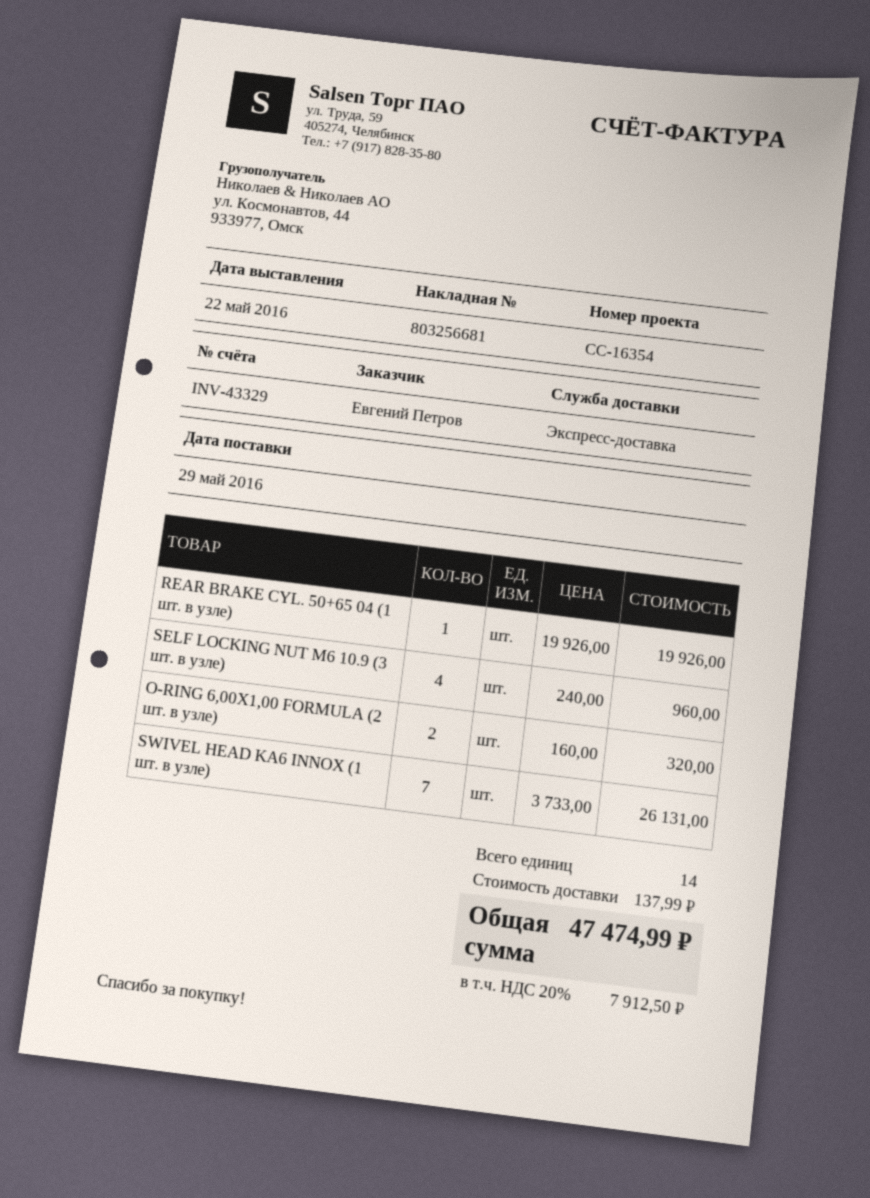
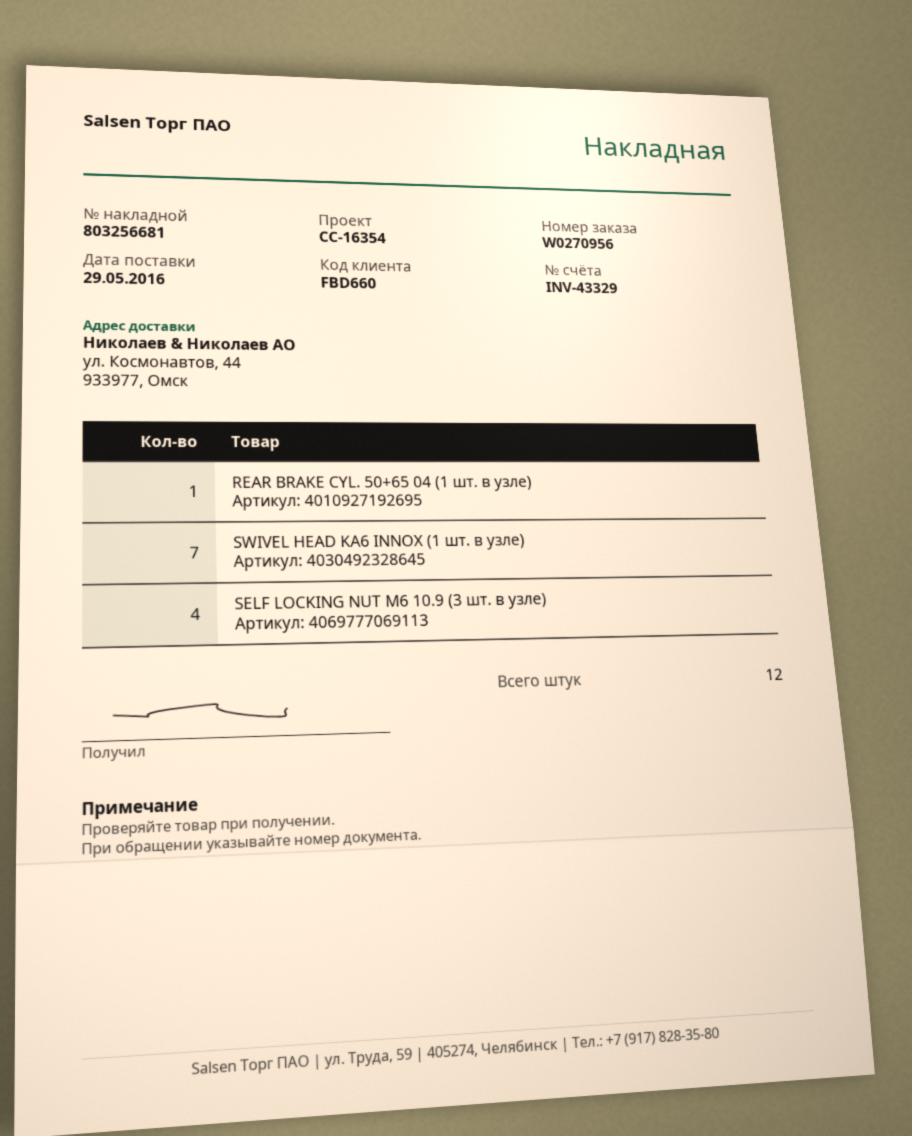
O-RING 6,00X1,00 FORMULA (2 шт. в узле): 2 -> none
total quantity: 14 -> 12

